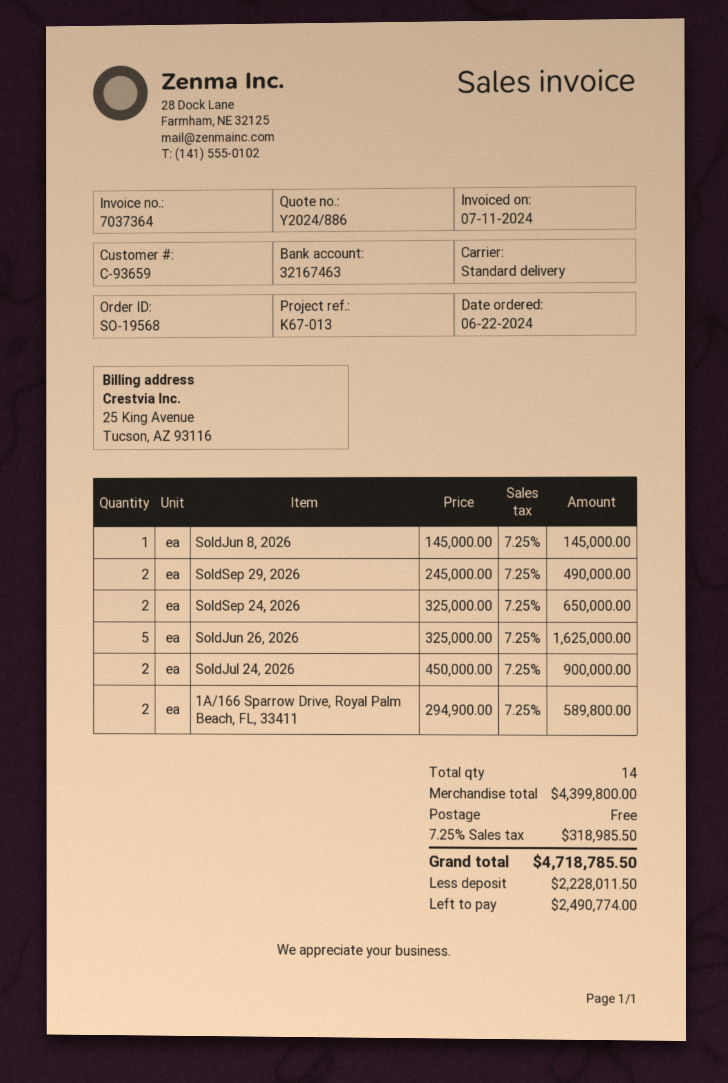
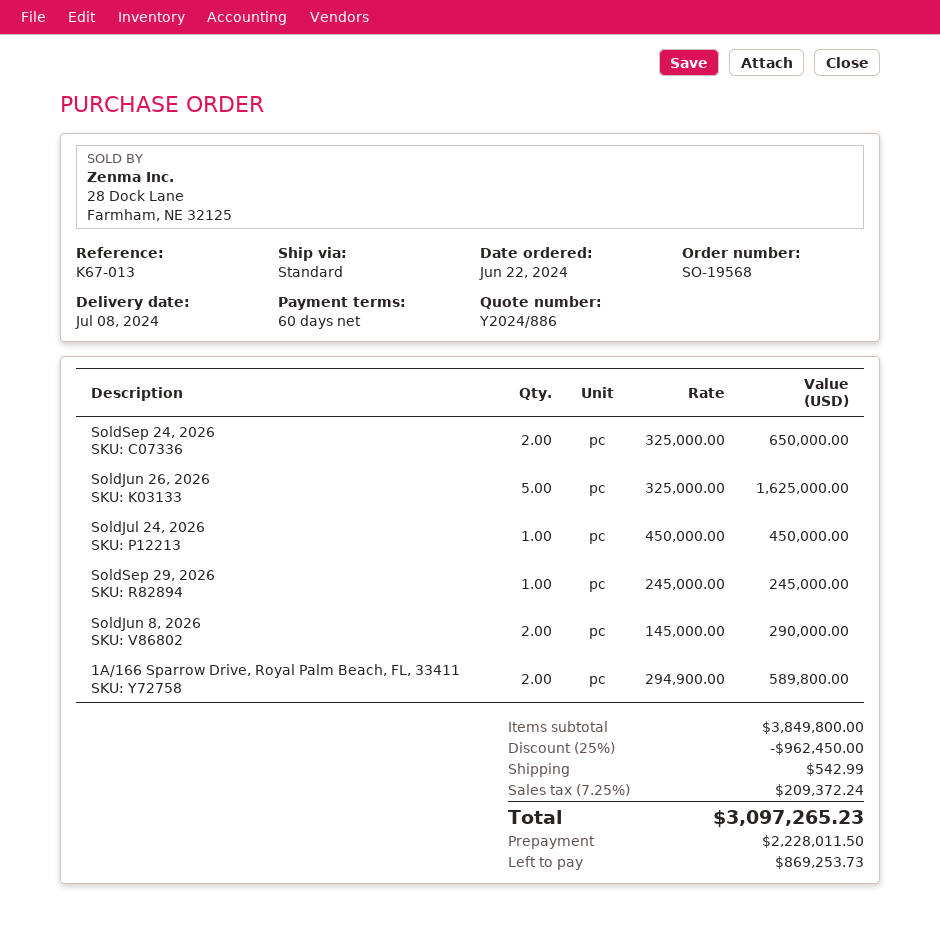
SoldJun 8, 2026: 1 x 145000.00 = 145000.00 -> 2 x 145000.00 = 290000.00
SoldSep 29, 2026: 2 x 245000.00 = 490000.00 -> 1 x 245000.00 = 245000.00
SoldJul 24, 2026: 2 x 450000.00 = 900000.00 -> 1 x 450000.00 = 450000.00
subtotal: 4399800.00 -> 3849800.00
discount: none -> 25% = 962450.00
shipping: 0.00 -> 542.99
tax: 7.25% = 318985.50 -> 7.25% = 209372.24
total: 4718785.50 -> 3097265.23
balance: 2490774.00 -> 869253.73

